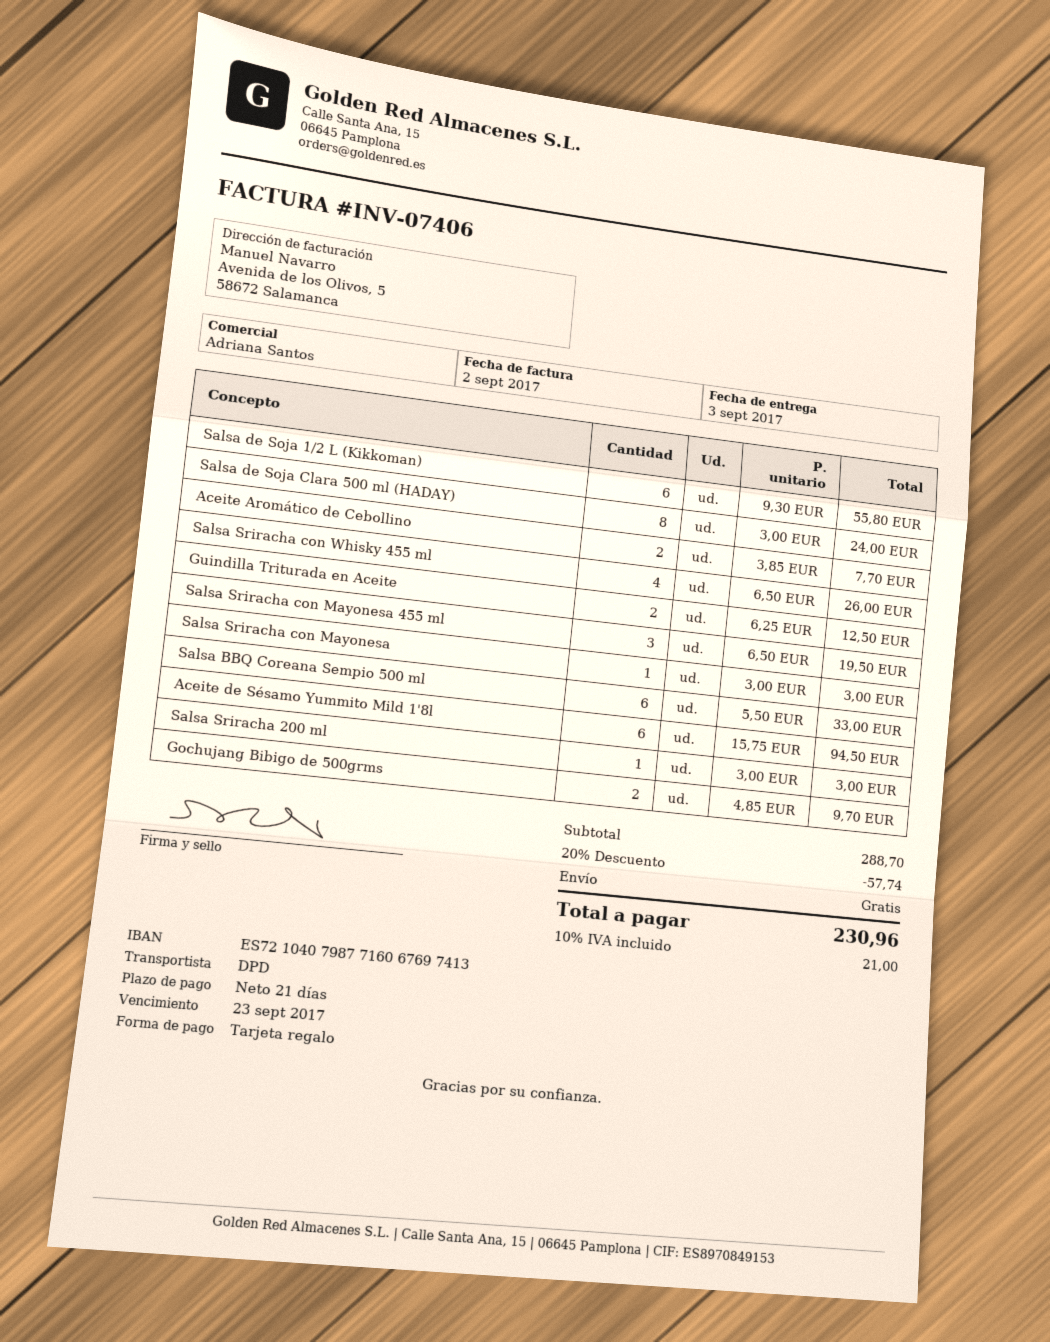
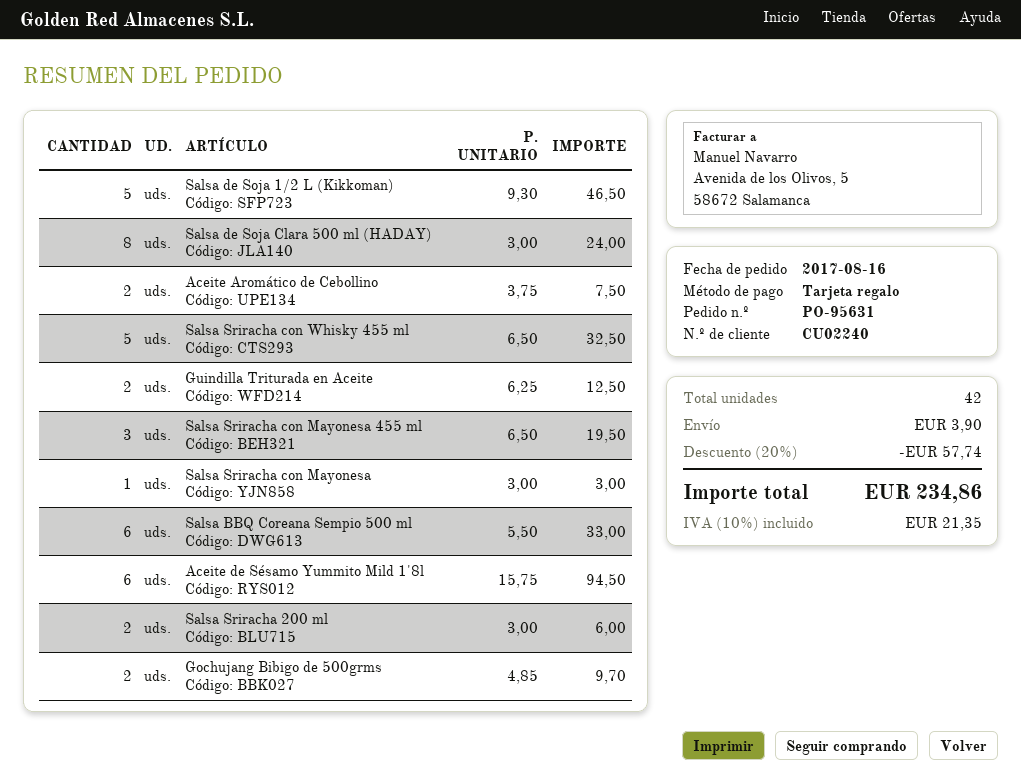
Salsa de Soja 1/2 L (Kikkoman): 6 x 9.30 = 55.80 -> 5 x 9.30 = 46.50
Aceite Aromático de Cebollino: 2 x 3.85 = 7.70 -> 2 x 3.75 = 7.50
Salsa Sriracha con Whisky 455 ml: 4 x 6.50 = 26.00 -> 5 x 6.50 = 32.50
Salsa Sriracha 200 ml: 1 x 3.00 = 3.00 -> 2 x 3.00 = 6.00
shipping: 0.00 -> 3.90
tax: 10% = 21.00 -> 10% = 21.35
total: 230.96 -> 234.86

